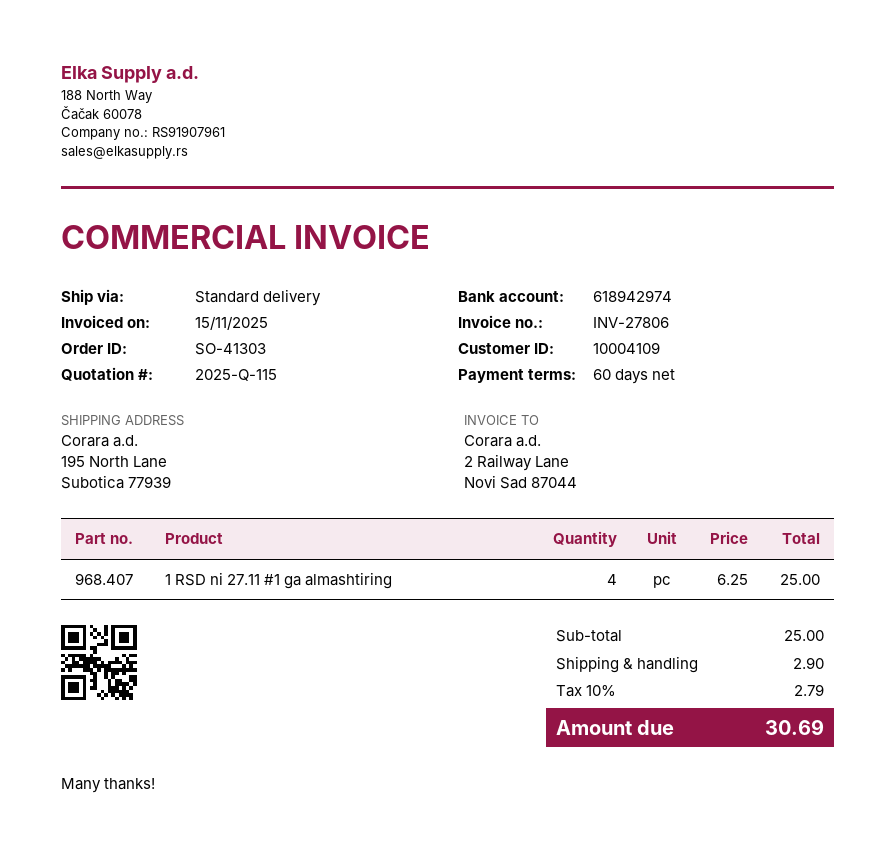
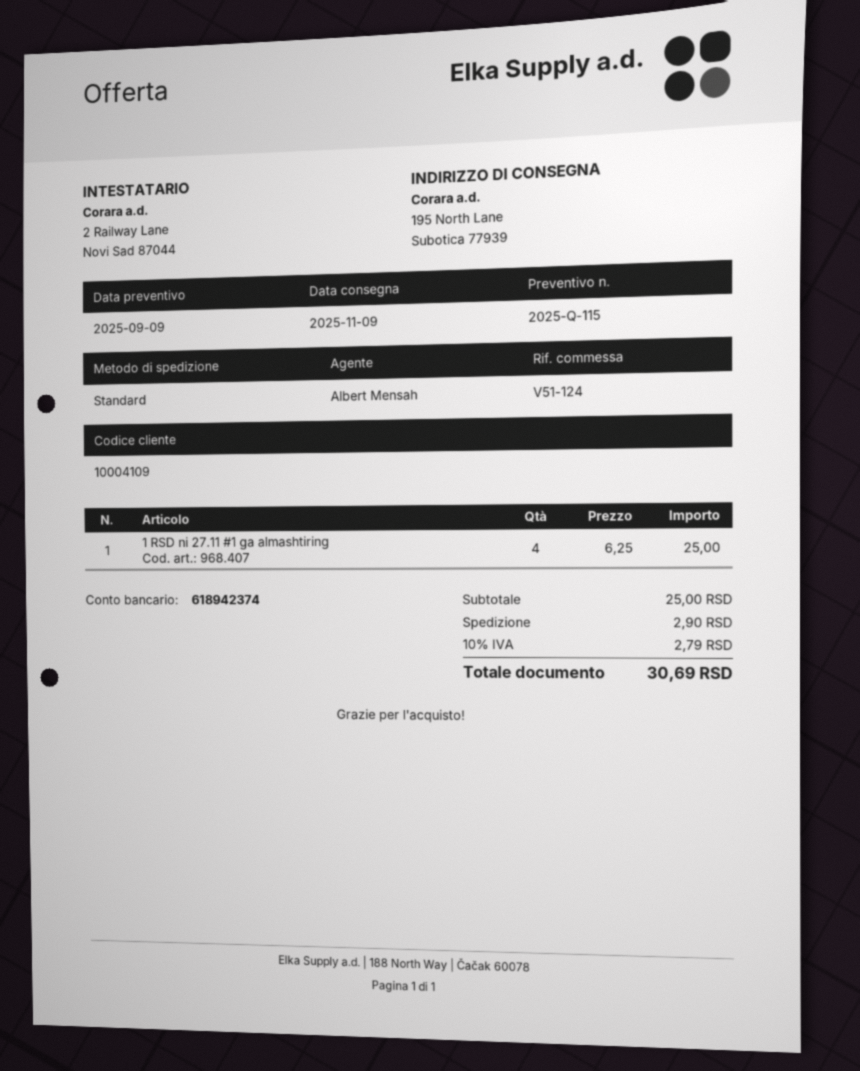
bank account: 618942974 -> 618942374

